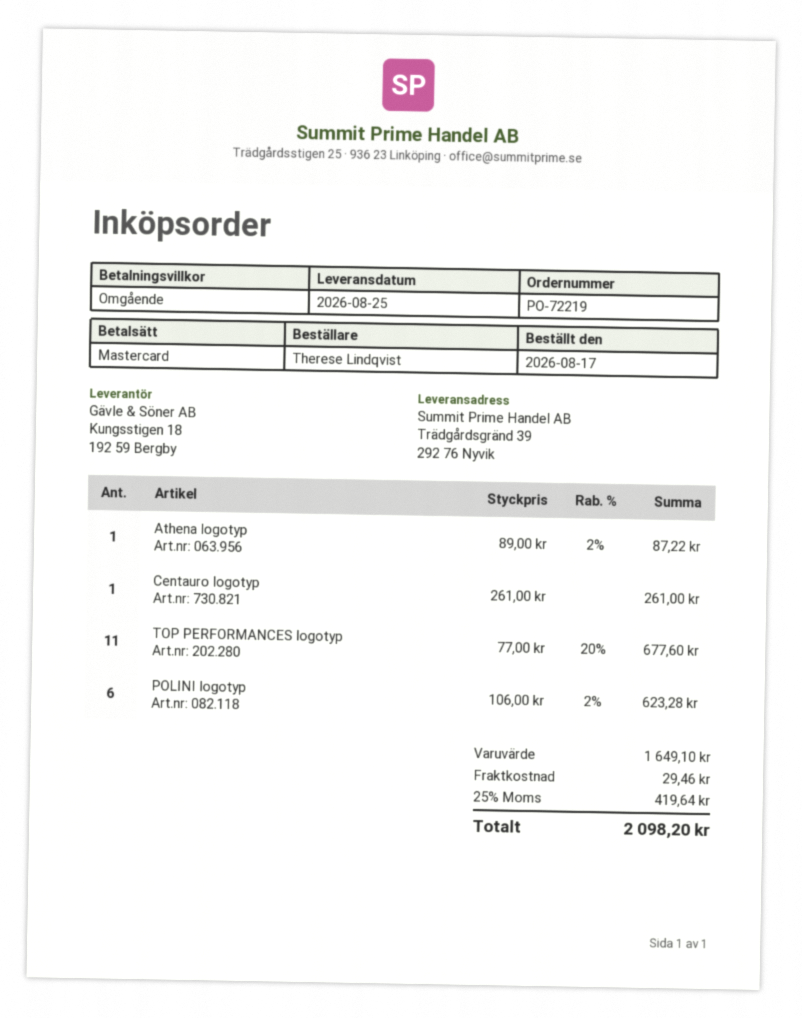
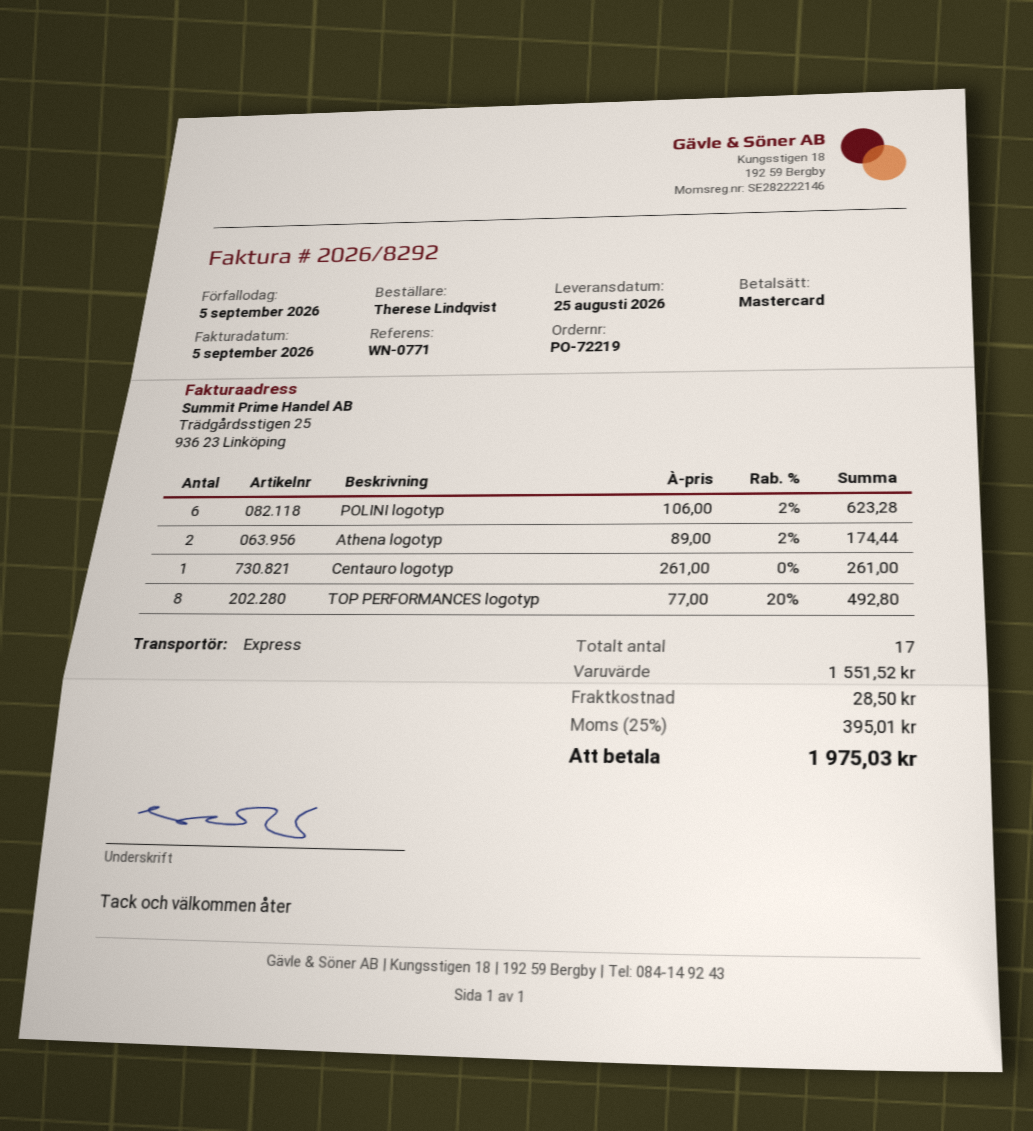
Athena logotyp: 1 x 89.00 - 2% = 87.22 -> 2 x 89.00 - 2% = 174.44
TOP PERFORMANCES logotyp: 11 x 77.00 - 20% = 677.60 -> 8 x 77.00 - 20% = 492.80
subtotal: 1649.10 -> 1551.52
shipping: 29.46 -> 28.50
tax: 25% = 419.64 -> 25% = 395.01
total: 2098.20 -> 1975.03

